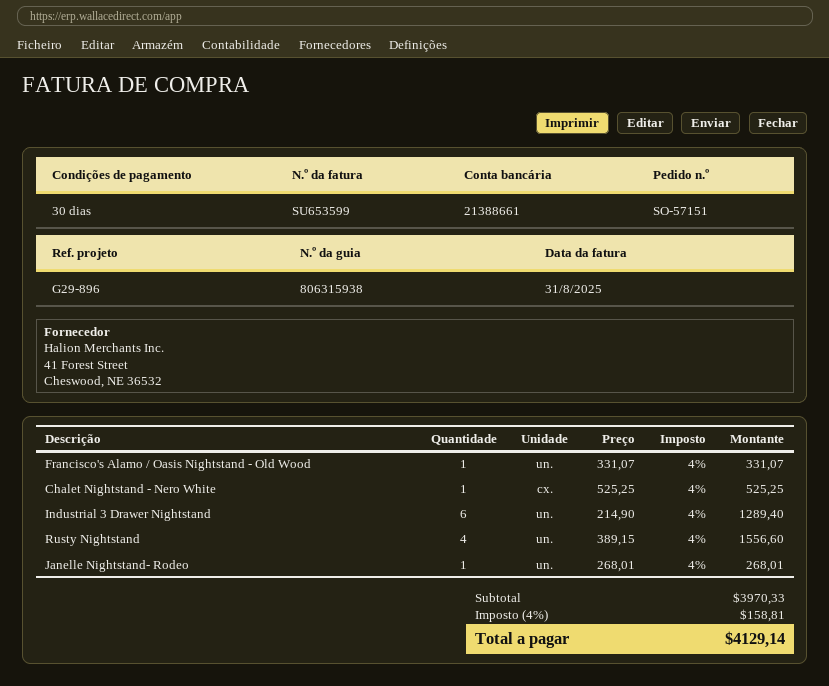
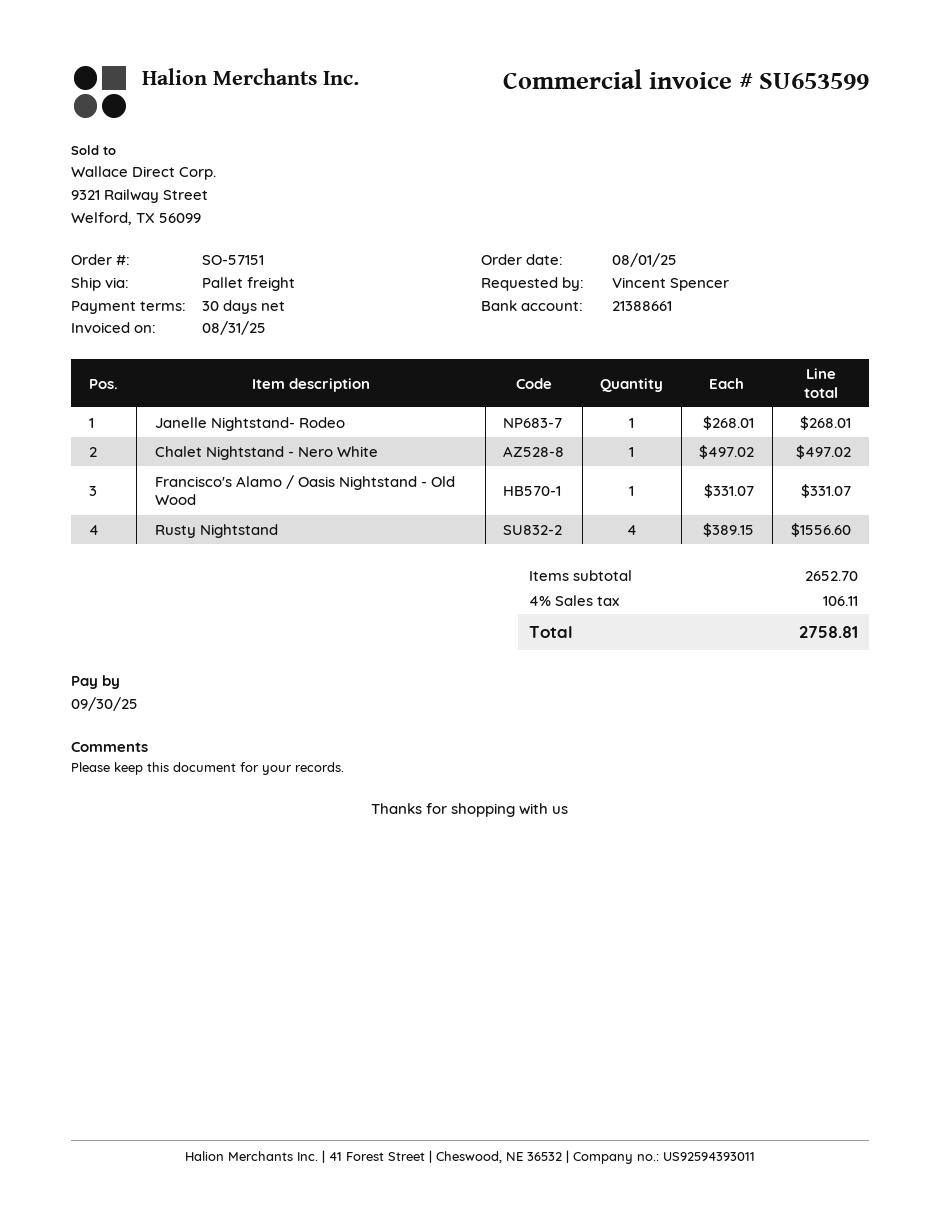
Chalet Nightstand - Nero White: 1 x 525.25 = 525.25 -> 1 x 497.02 = 497.02
Industrial 3 Drawer Nightstand: 6 x 214.90 = 1289.40 -> none
subtotal: 3970.33 -> 2652.70
tax: 4% = 158.81 -> 4% = 106.11
total: 4129.14 -> 2758.81

